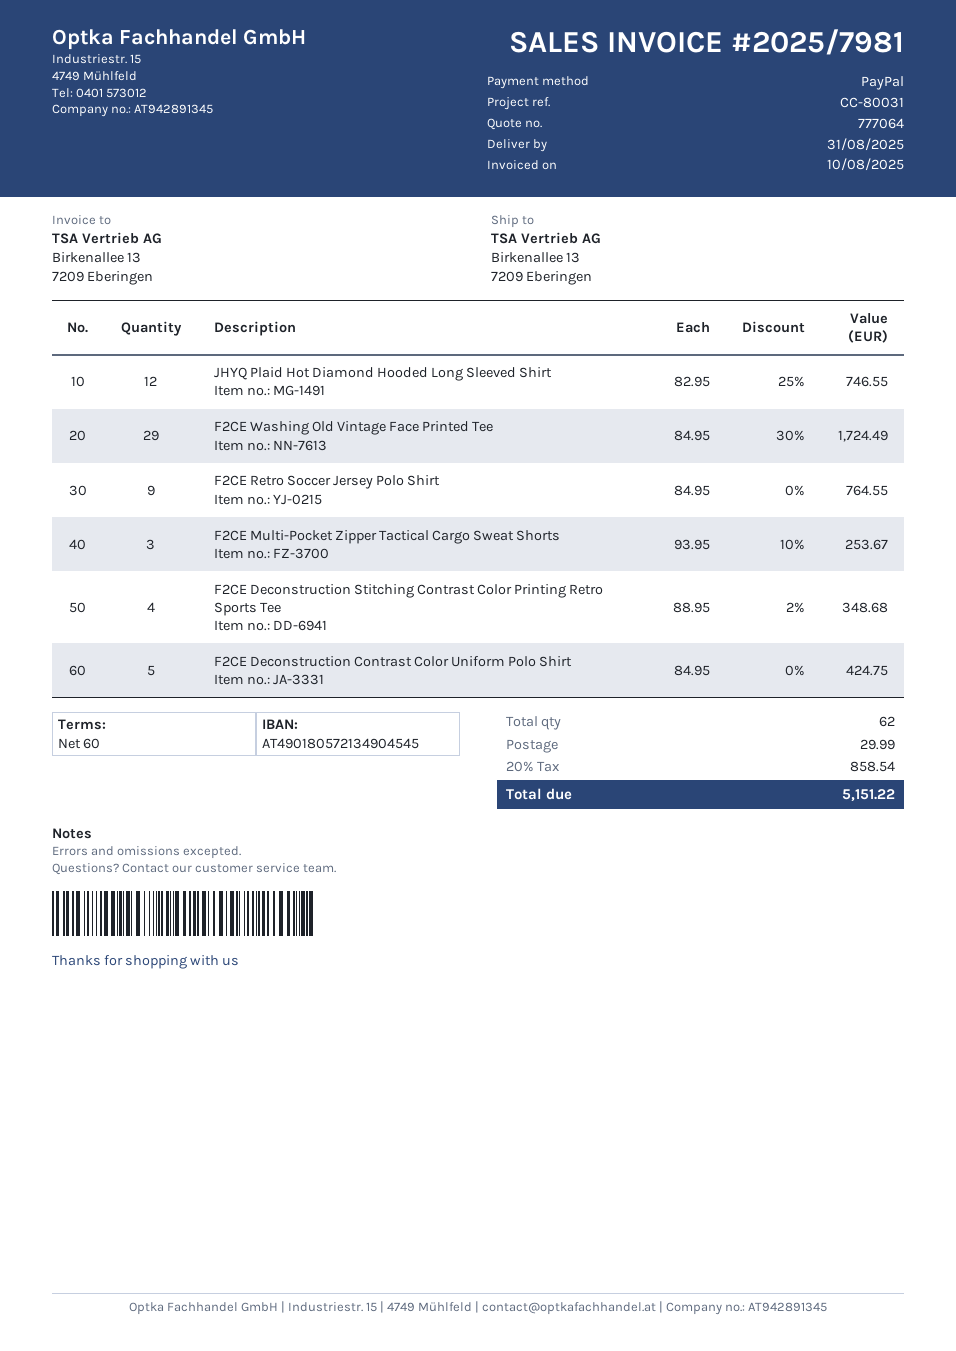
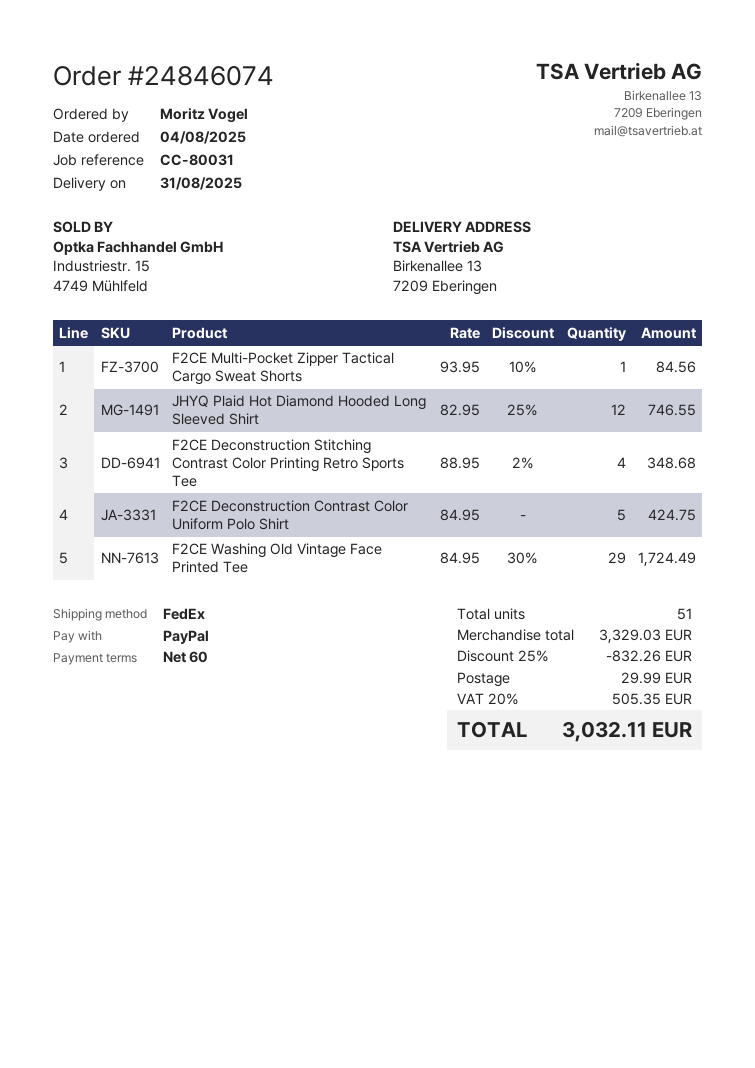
F2CE Retro Soccer Jersey Polo Shirt: 9 x 84.95 = 764.55 -> none
F2CE Multi-Pocket Zipper Tactical Cargo Sweat Shorts: 3 x 93.95 - 10% = 253.67 -> 1 x 93.95 - 10% = 84.56
total quantity: 62 -> 51
discount: none -> 25% = 832.26
tax: 20% = 858.54 -> 20% = 505.35
total: 5151.22 -> 3032.11

